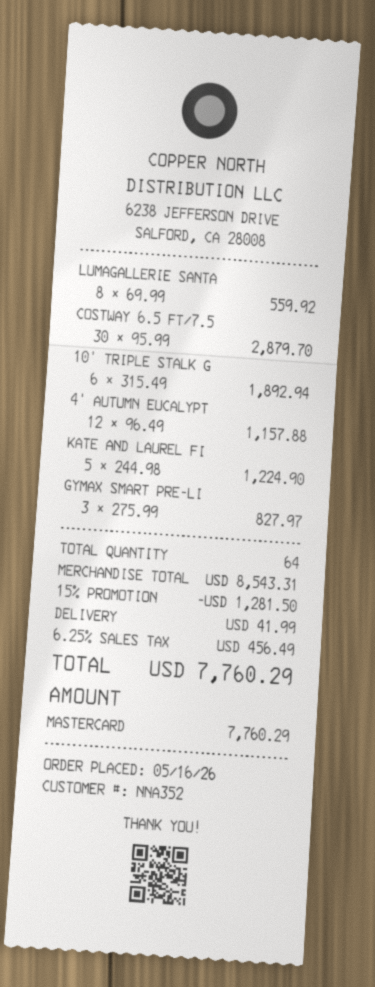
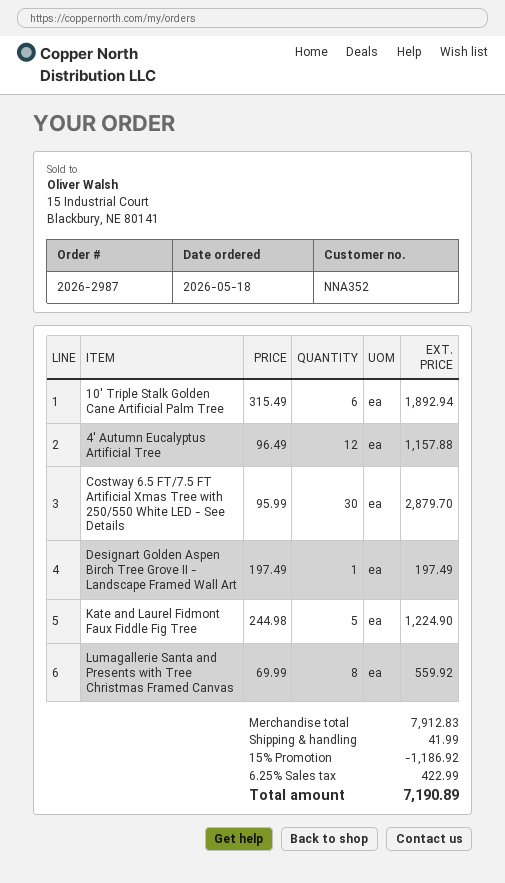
order date: 2026-05-16 -> 2026-05-18
GYMAX SMART PRE-LI: 3 x 275.99 = 827.97 -> none
Designart Golden Aspen Birch Tree Grove II - Landscape Framed Wall Art: none -> 1 x 197.49 = 197.49
subtotal: 8543.31 -> 7912.83
discount: 15% = 1281.50 -> 15% = 1186.92
tax: 6.25% = 456.49 -> 6.25% = 422.99
total: 7760.29 -> 7190.89

